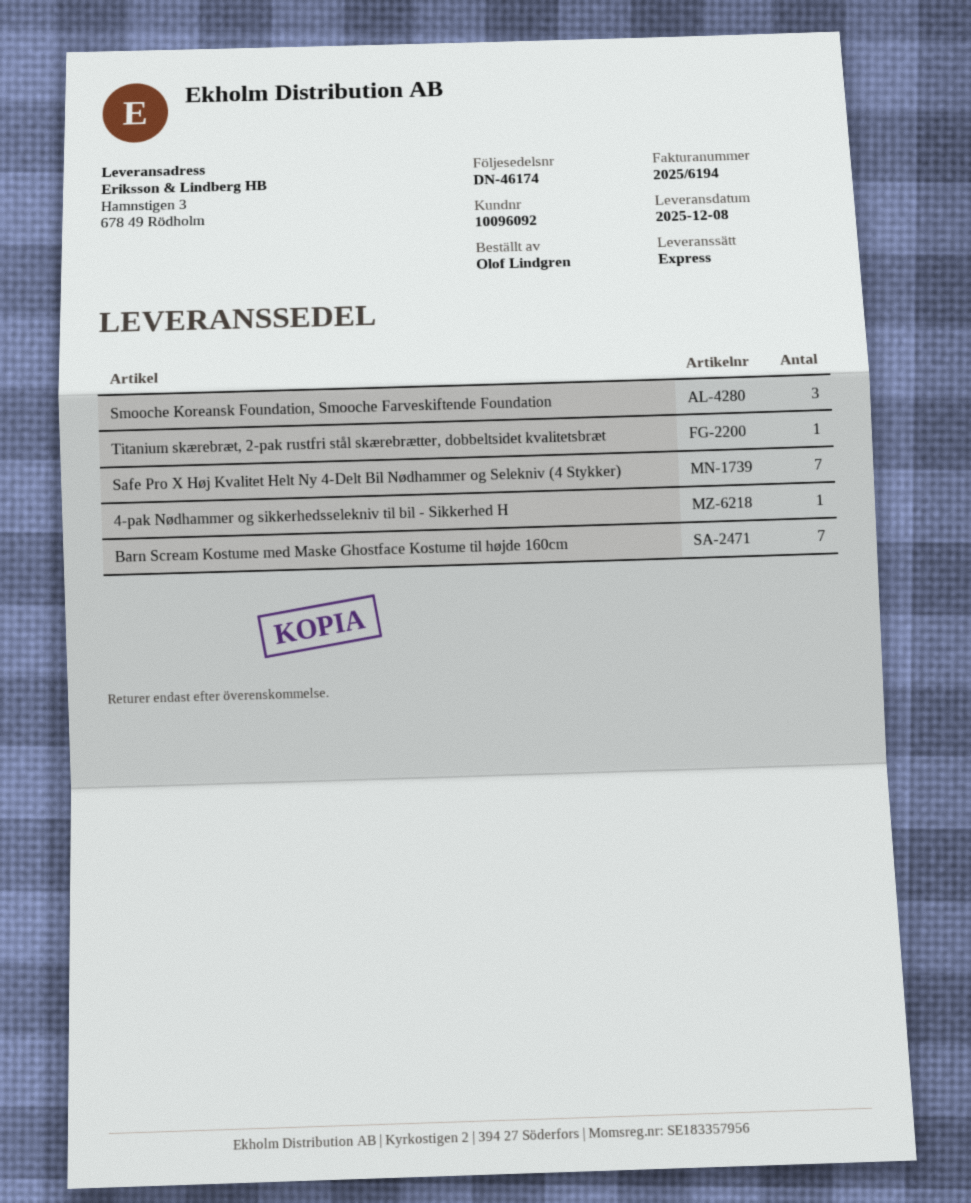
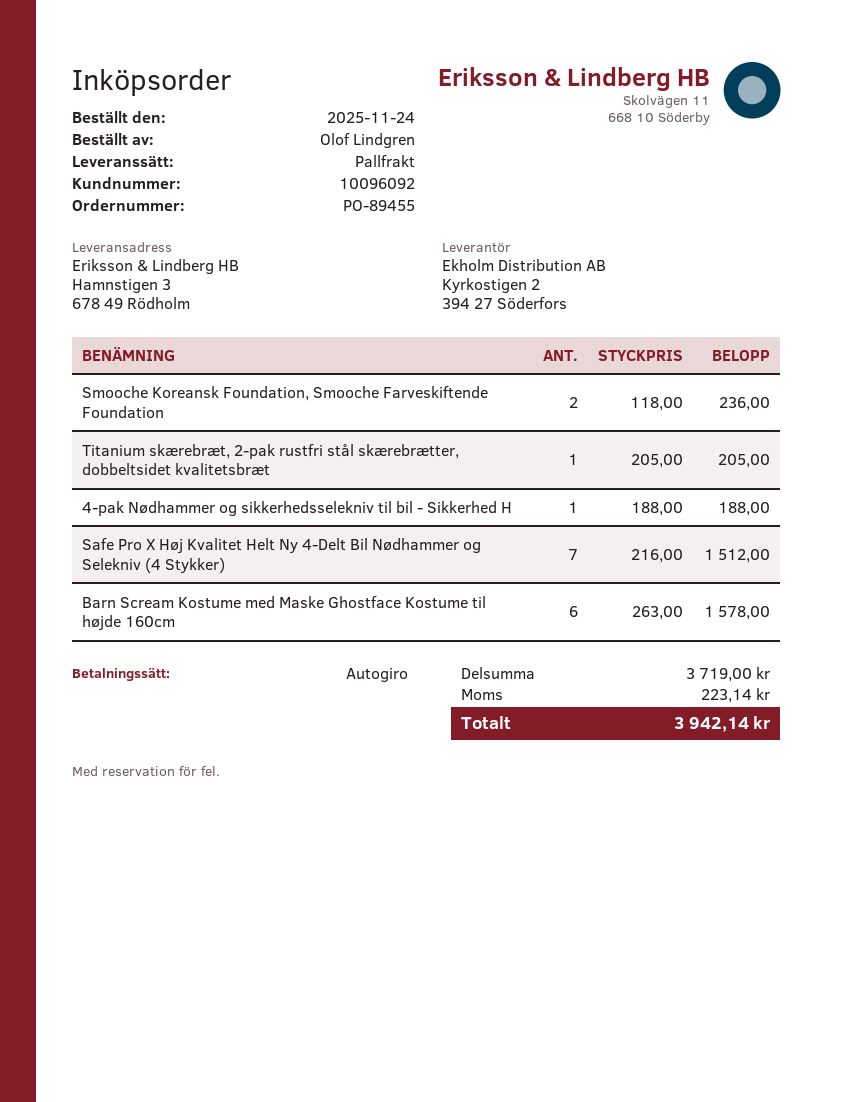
shipping method: express -> pallet freight
Smooche Koreansk Foundation, Smooche Farveskiftende Foundation: 3 -> 2
Barn Scream Kostume med Maske Ghostface Kostume til højde 160cm: 7 -> 6

